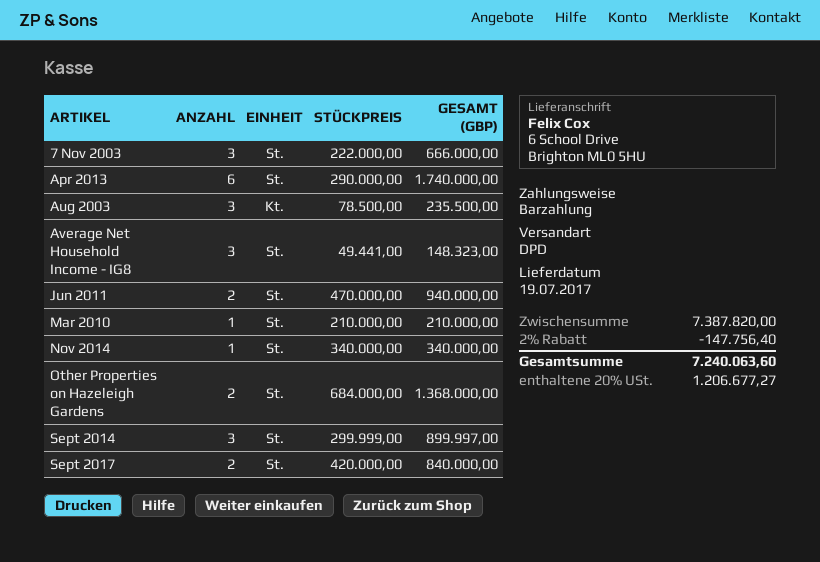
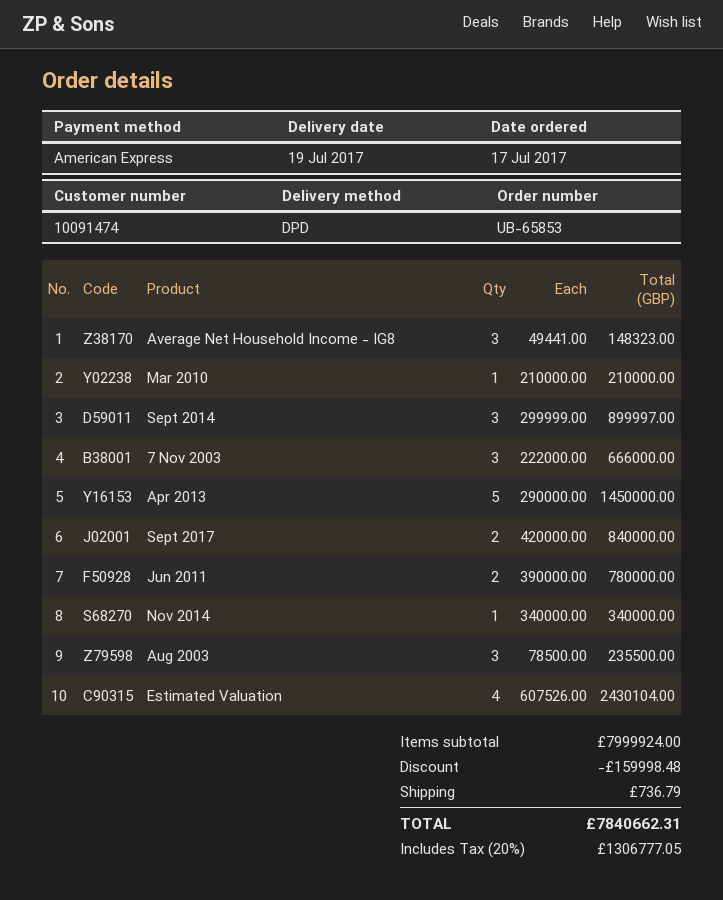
payment method: cash -> American Express
Apr 2013: 6 x 290000.00 = 1740000.00 -> 5 x 290000.00 = 1450000.00
Jun 2011: 2 x 470000.00 = 940000.00 -> 2 x 390000.00 = 780000.00
Other Properties on Hazeleigh Gardens: 2 x 684000.00 = 1368000.00 -> none
Estimated Valuation: none -> 4 x 607526.00 = 2430104.00
subtotal: 7387820.00 -> 7999924.00
discount: 147756.40 -> 159998.48
shipping: none -> 736.79
tax: 20% = 1206677.27 -> 20% = 1306777.05
total: 7240063.60 -> 7840662.31

